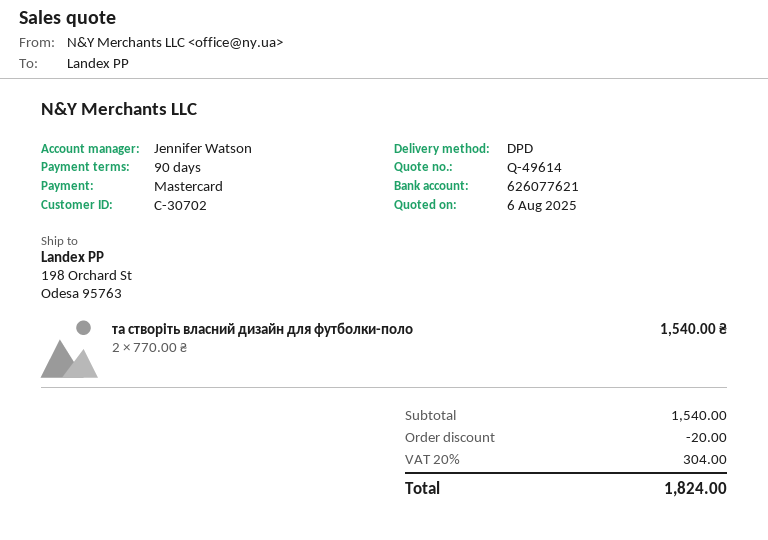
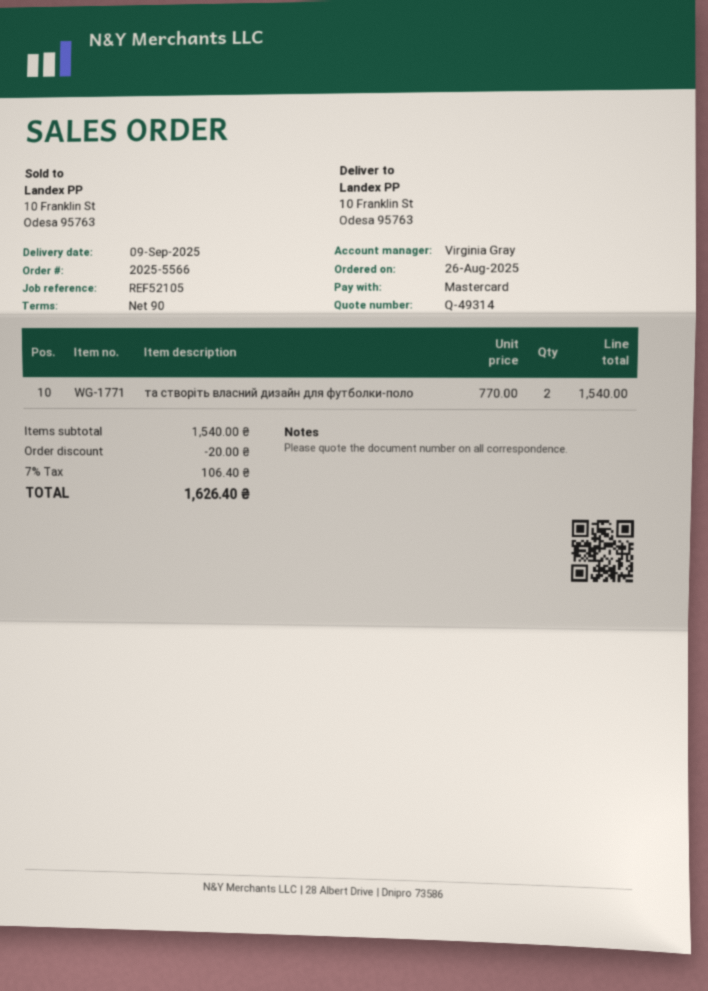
quote number: Q-49614 -> Q-49314
sales rep: Jennifer Watson -> Virginia Gray
ship to: 198 Orchard St, Odesa 95763 -> 10 Franklin St, Odesa 95763
tax: 20% = 304.00 -> 7% = 106.40
total: 1824.00 -> 1626.40

